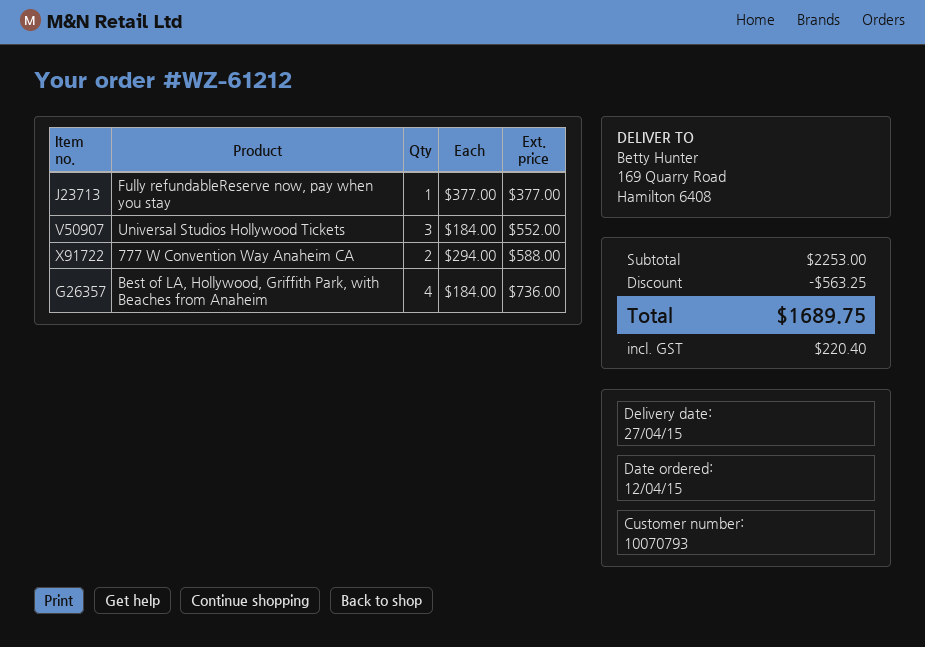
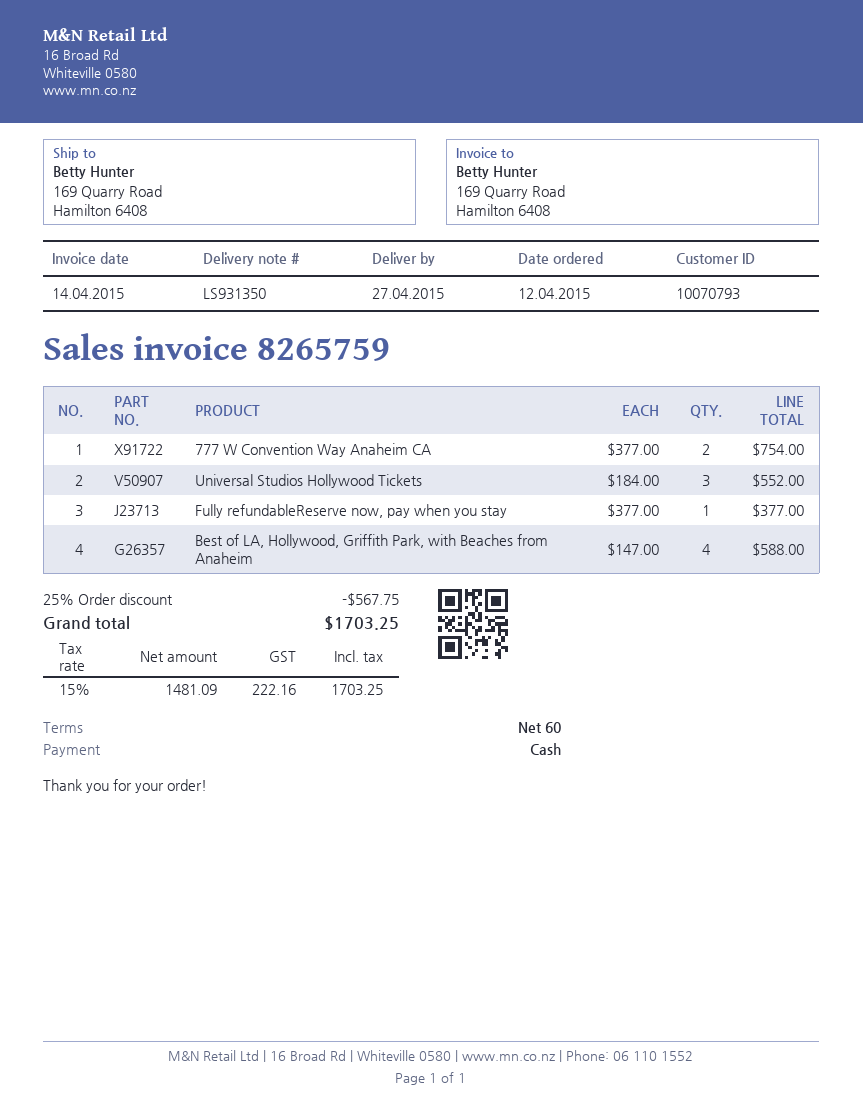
777 W Convention Way Anaheim CA: 2 x 294.00 = 588.00 -> 2 x 377.00 = 754.00
Best of LA, Hollywood, Griffith Park, with Beaches from Anaheim: 4 x 184.00 = 736.00 -> 4 x 147.00 = 588.00
discount: 563.25 -> 567.75
tax: 220.40 -> 222.16
total: 1689.75 -> 1703.25

